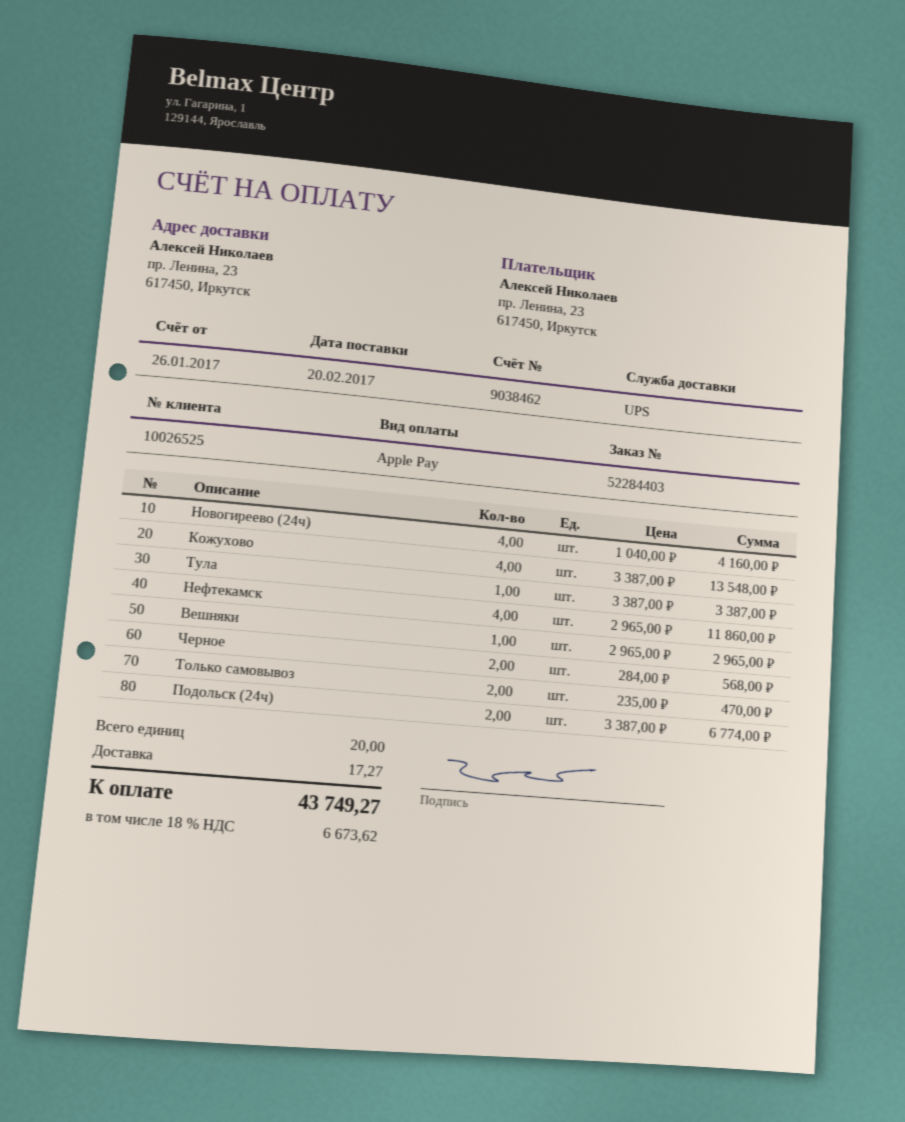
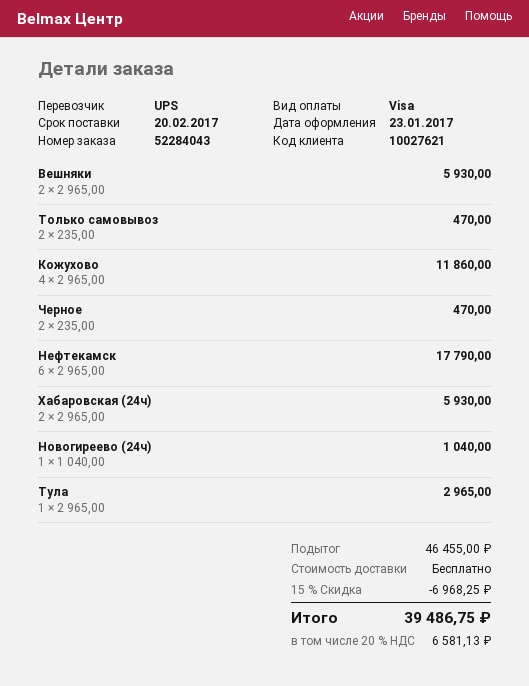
order number: 52284403 -> 52284043
customer number: 10026525 -> 10027621
payment method: Apple Pay -> Visa
Новогиреево (24ч): 4 x 1040.00 = 4160.00 -> 1 x 1040.00 = 1040.00
Кожухово: 4 x 3387.00 = 13548.00 -> 4 x 2965.00 = 11860.00
Тула: 1 x 3387.00 = 3387.00 -> 1 x 2965.00 = 2965.00
Нефтекамск: 4 x 2965.00 = 11860.00 -> 6 x 2965.00 = 17790.00
Вешняки: 1 x 2965.00 = 2965.00 -> 2 x 2965.00 = 5930.00
Черное: 2 x 284.00 = 568.00 -> 2 x 235.00 = 470.00
Подольск (24ч): 2 x 3387.00 = 6774.00 -> none
Хабаровская (24ч): none -> 2 x 2965.00 = 5930.00
discount: none -> 15% = 6968.25
shipping: 17.27 -> 0.00
tax: 18% = 6673.62 -> 20% = 6581.13
total: 43749.27 -> 39486.75

